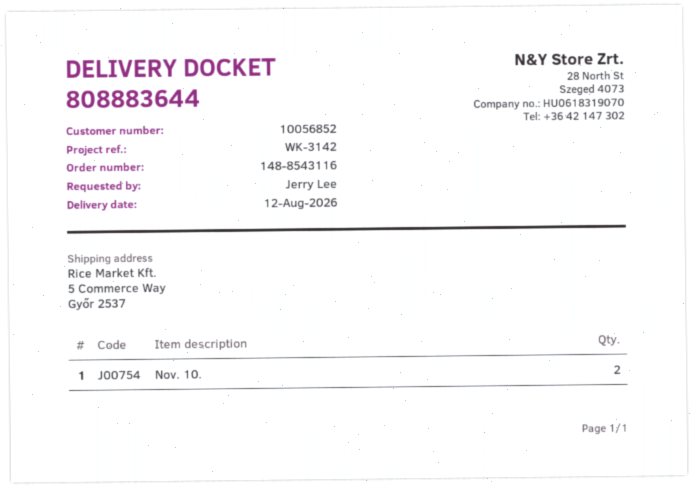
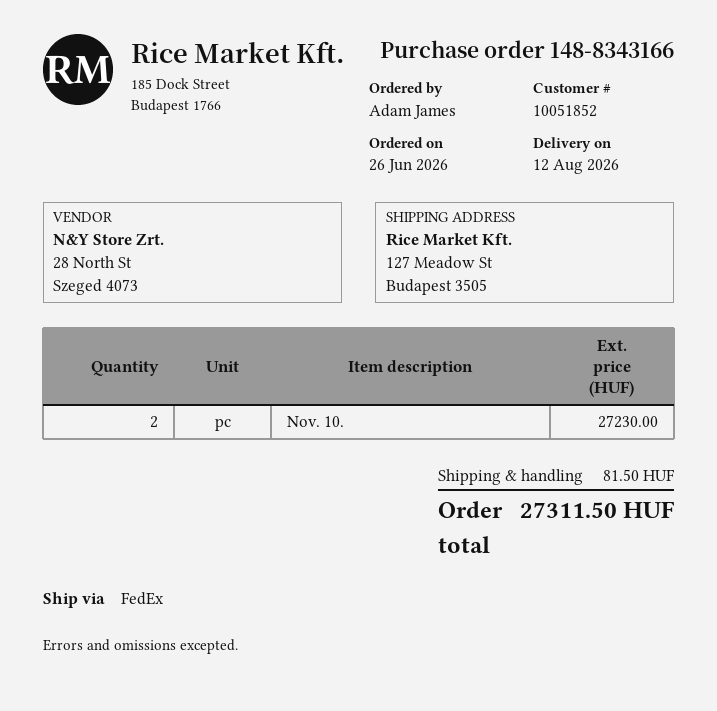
order number: 148-8543116 -> 148-8343166
customer number: 10056852 -> 10051852
ordered by: Jerry Lee -> Adam James
ship to: 5 Commerce Way, Győr 2537 -> 127 Meadow St, Budapest 3505

